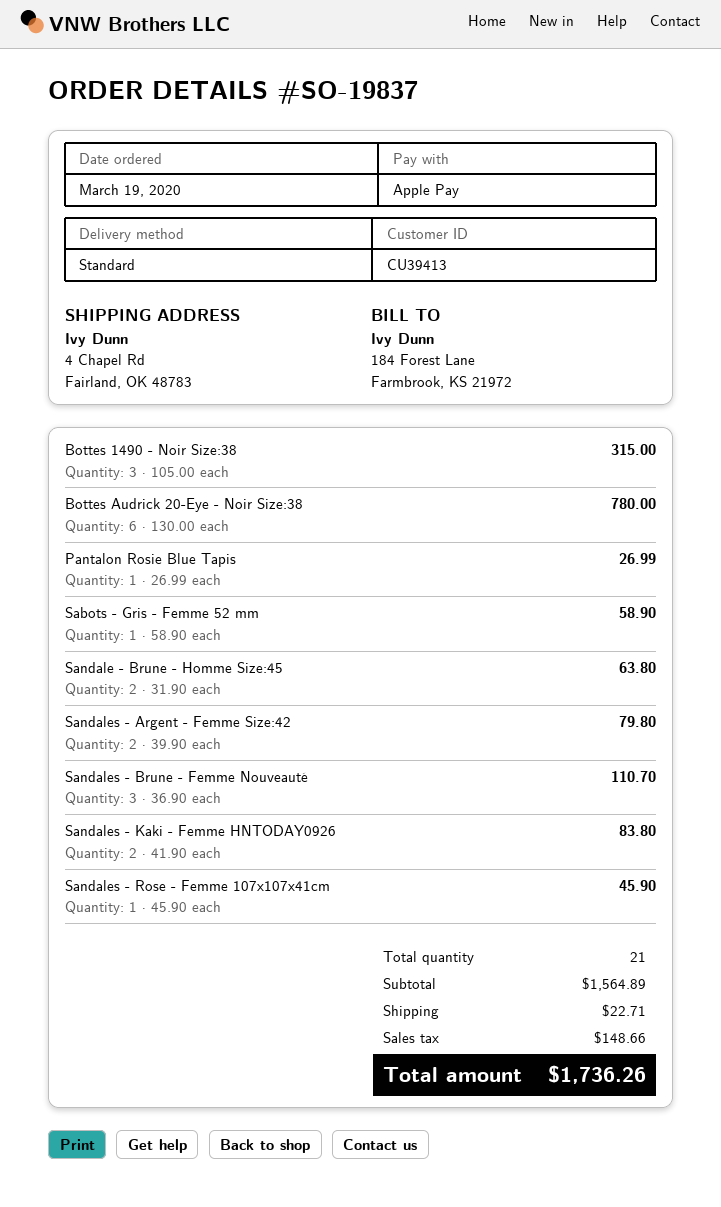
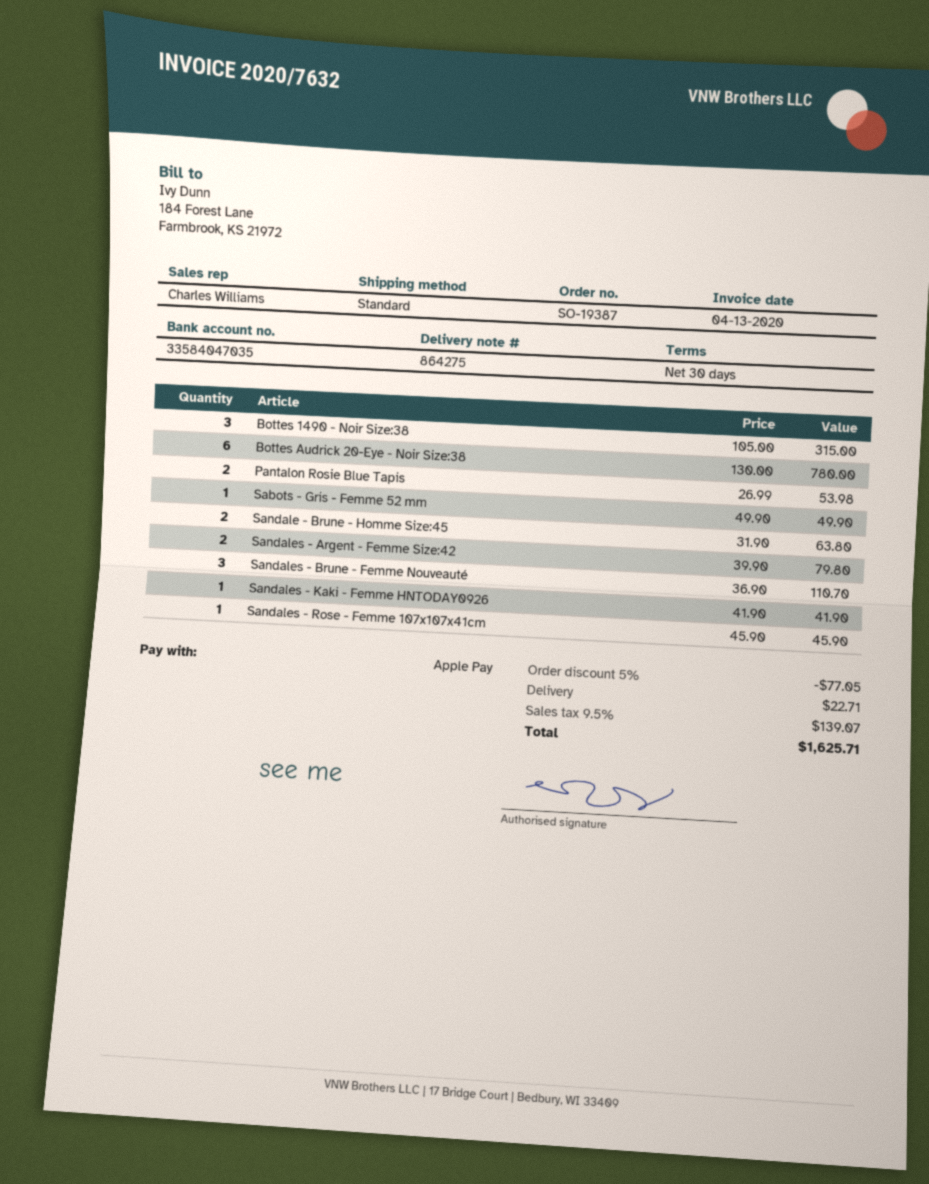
order number: SO-19837 -> SO-19387
Pantalon Rosie Blue Tapis: 1 x 26.99 = 26.99 -> 2 x 26.99 = 53.98
Sabots - Gris - Femme 52 mm: 1 x 58.90 = 58.90 -> 1 x 49.90 = 49.90
Sandales - Kaki - Femme HNTODAY0926: 2 x 41.90 = 83.80 -> 1 x 41.90 = 41.90
discount: none -> 5% = 77.05
tax: 148.66 -> 139.07
total: 1736.26 -> 1625.71

